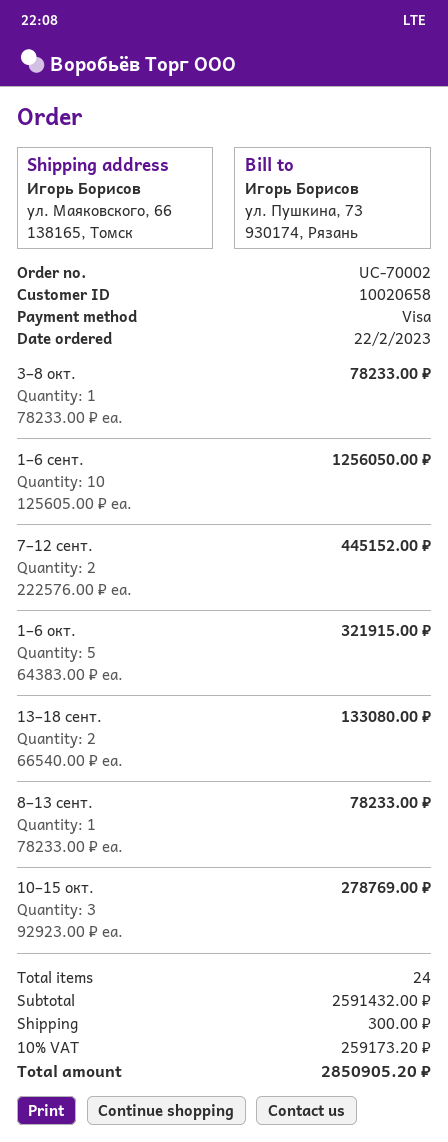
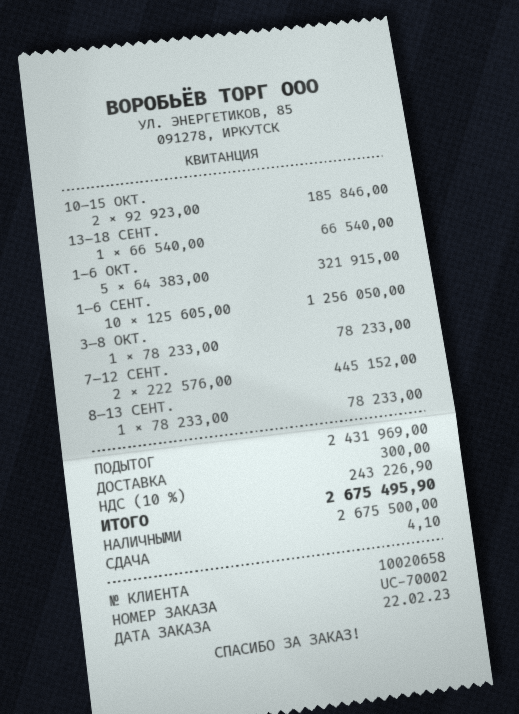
payment method: Visa -> cash
13–18 сент.: 2 x 66540.00 = 133080.00 -> 1 x 66540.00 = 66540.00
10–15 окт.: 3 x 92923.00 = 278769.00 -> 2 x 92923.00 = 185846.00
subtotal: 2591432.00 -> 2431969.00
tax: 10% = 259173.20 -> 10% = 243226.90
total: 2850905.20 -> 2675495.90

